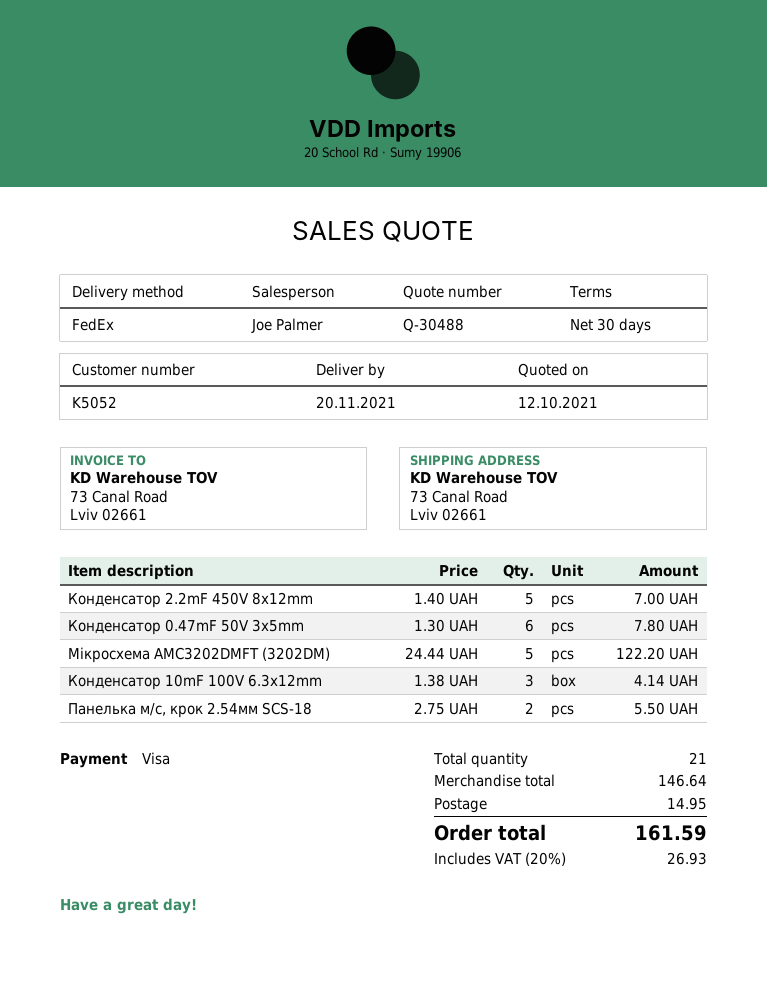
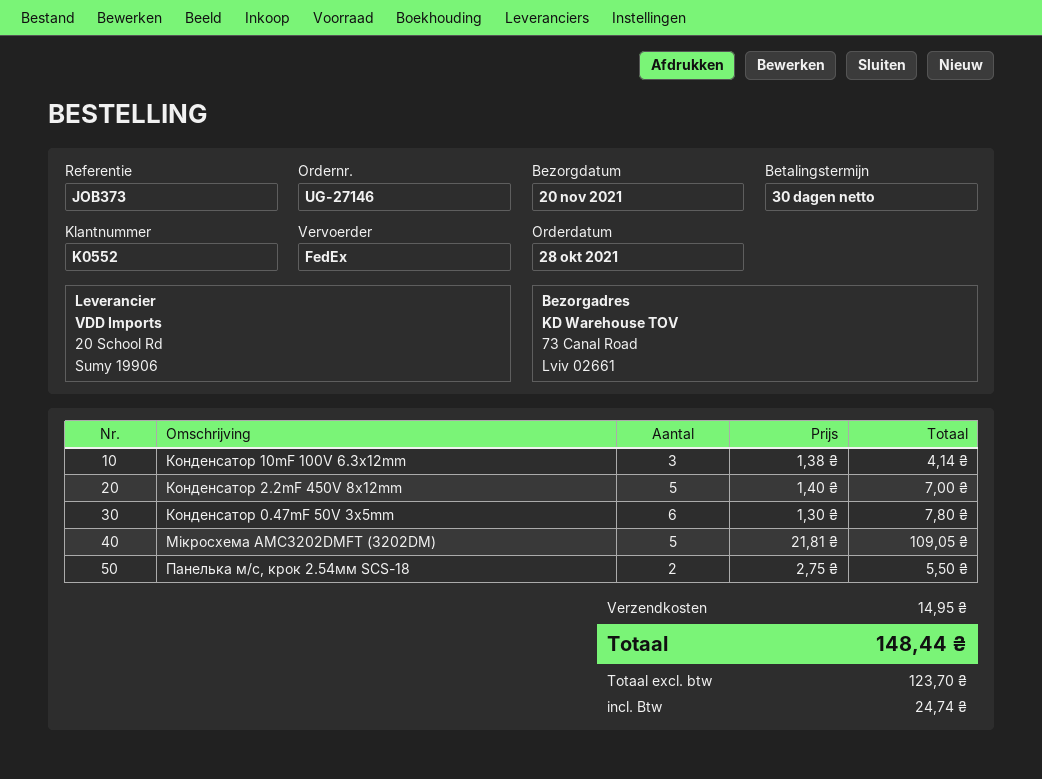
customer number: K5052 -> K0552
Мікросхема AMC3202DMFT (3202DM): 5 x 24.44 = 122.20 -> 5 x 21.81 = 109.05
tax: 26.93 -> 24.74
total: 161.59 -> 148.44

